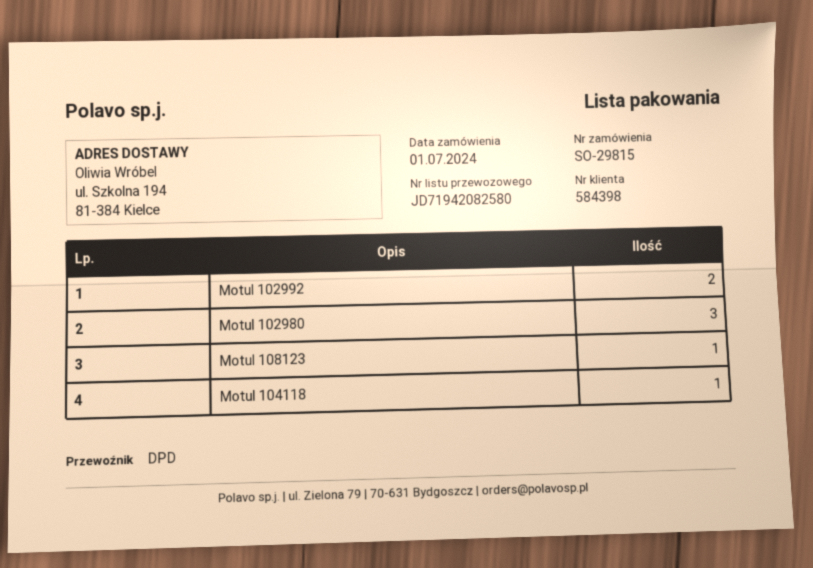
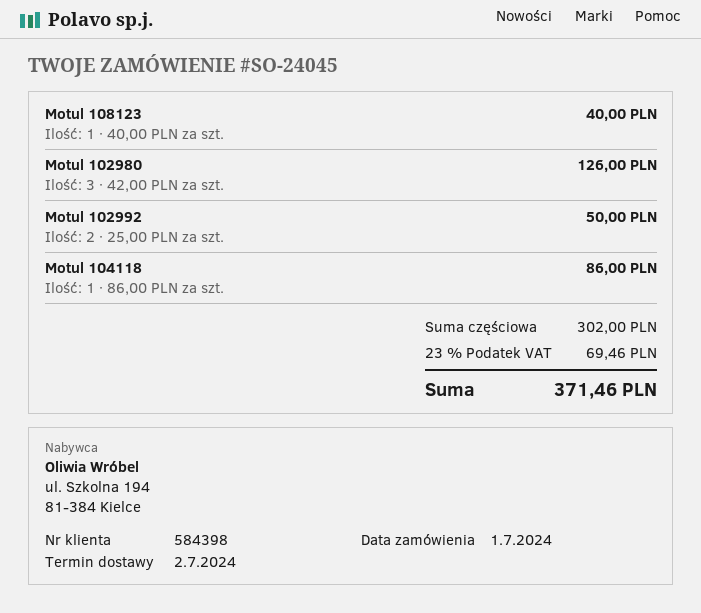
order number: SO-29815 -> SO-24045

